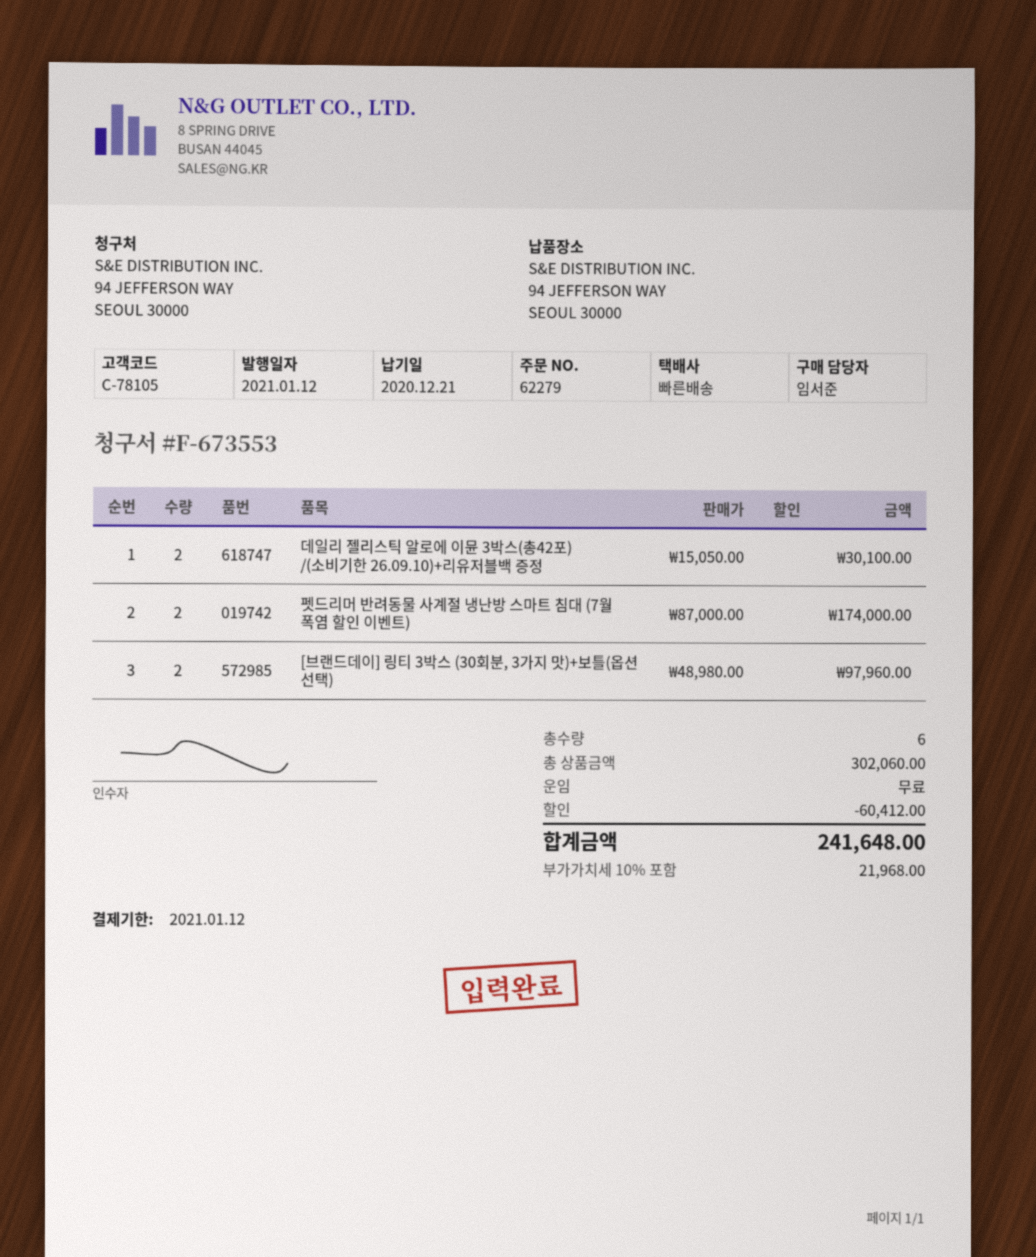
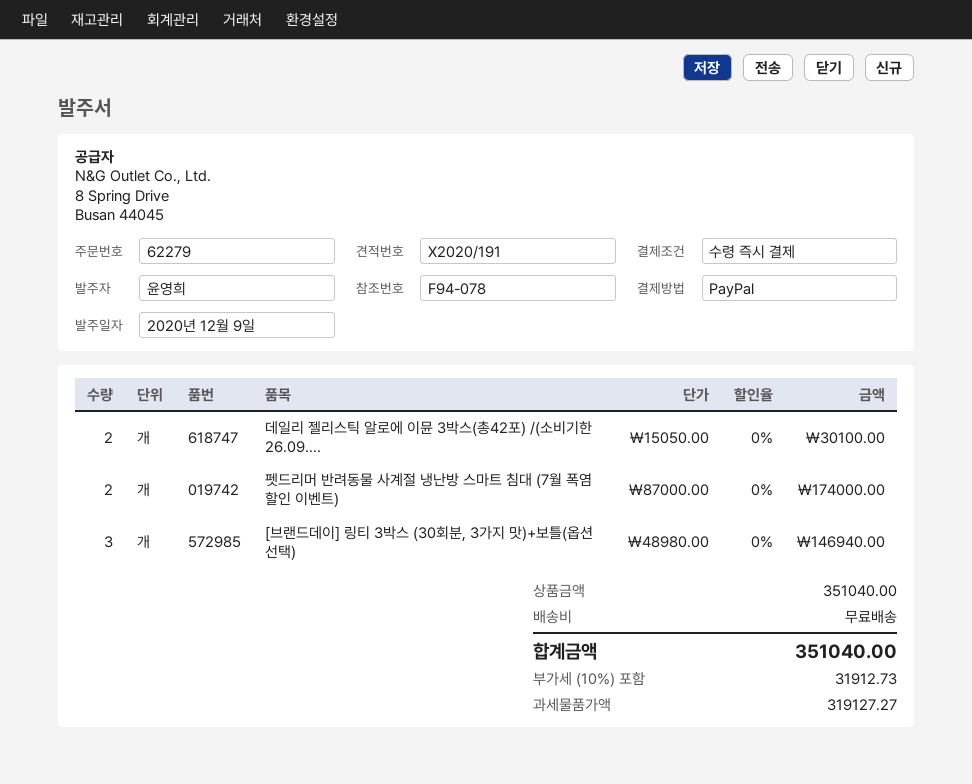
ordered by: 임서준 -> 윤영희
[브랜드데이] 링티 3박스 (30회분, 3가지 맛)+보틀(옵션 선택): 2 x 48980.00 = 97960.00 -> 3 x 48980.00 = 146940.00
subtotal: 302060.00 -> 351040.00
discount: 60412.00 -> none
tax: 10% = 21968.00 -> 10% = 31912.73
total: 241648.00 -> 351040.00

